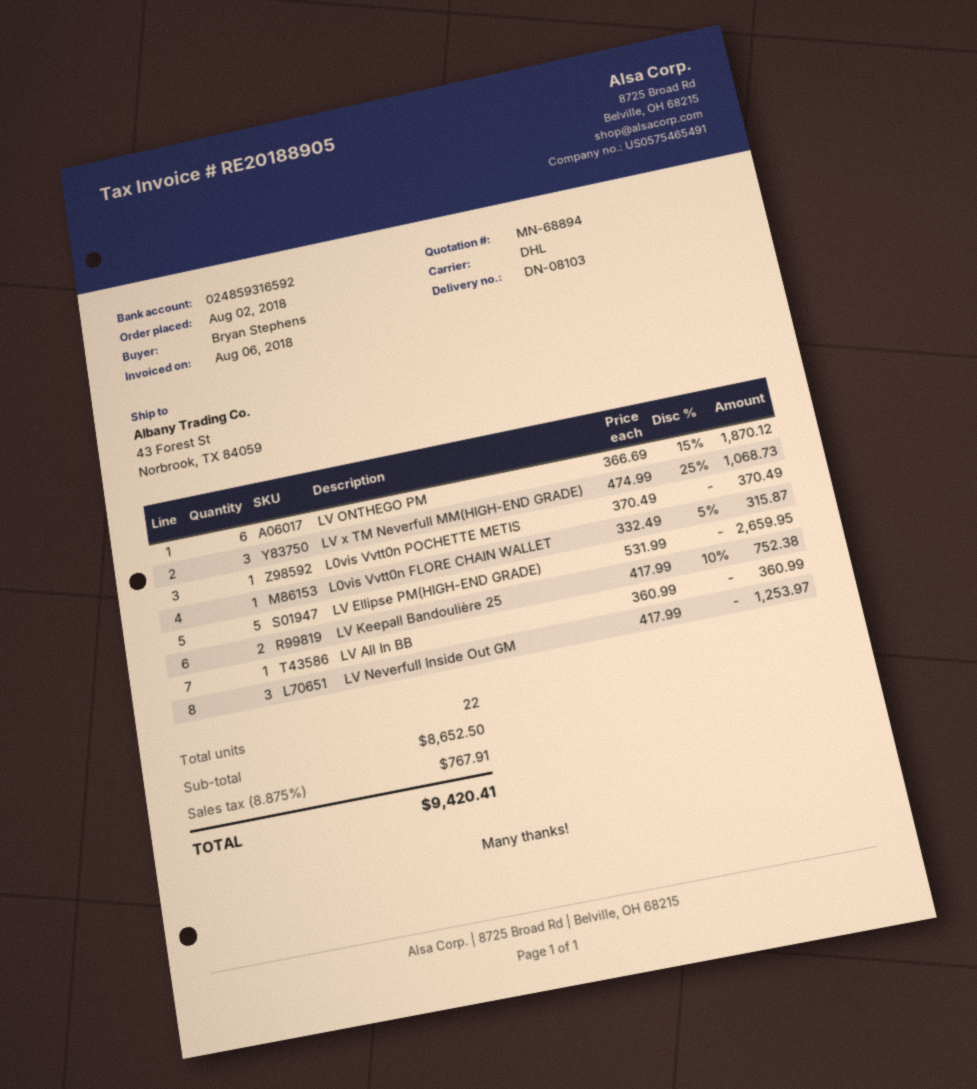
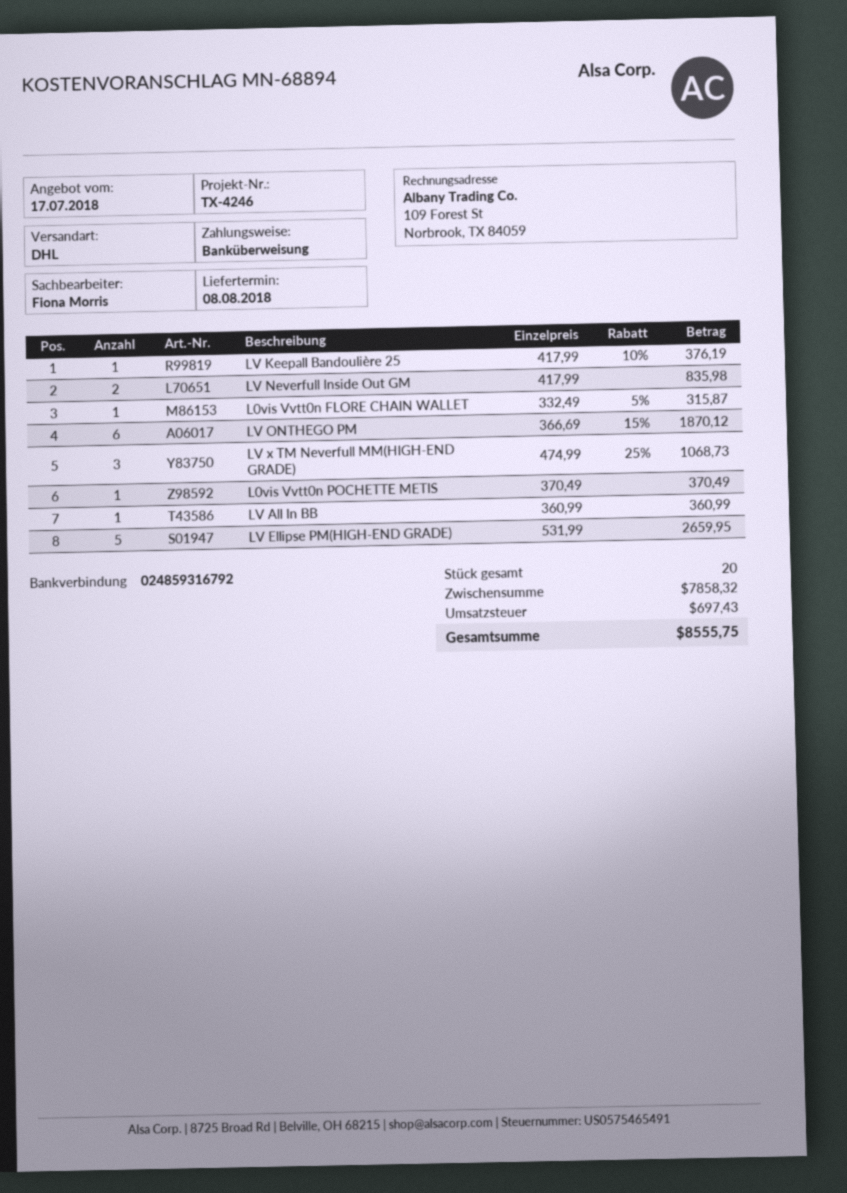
bank account: 024859316592 -> 024859316792
LV Keepall Bandoulière 25: 2 x 417.99 - 10% = 752.38 -> 1 x 417.99 - 10% = 376.19
LV Neverfull Inside Out GM: 3 x 417.99 = 1253.97 -> 2 x 417.99 = 835.98
total quantity: 22 -> 20
subtotal: 8652.50 -> 7858.32
tax: 767.91 -> 697.43
total: 9420.41 -> 8555.75

